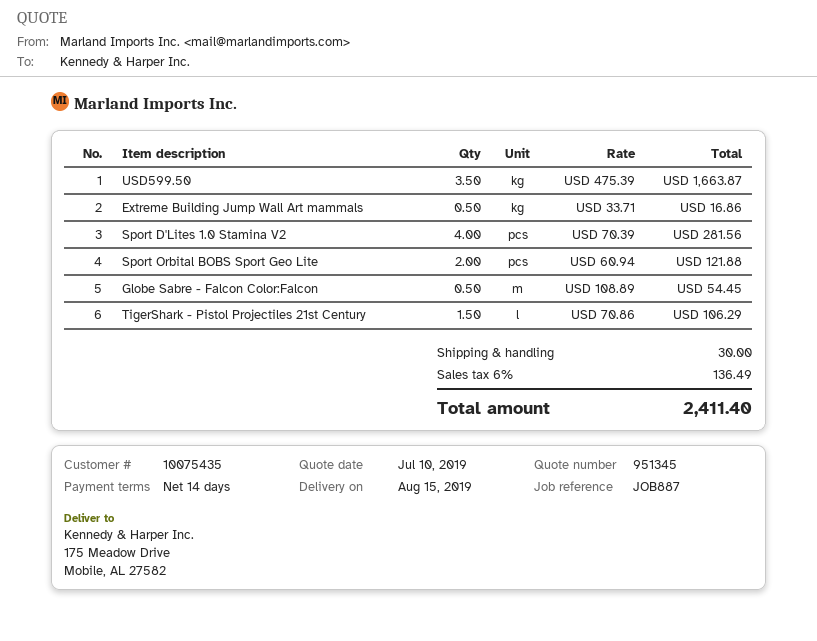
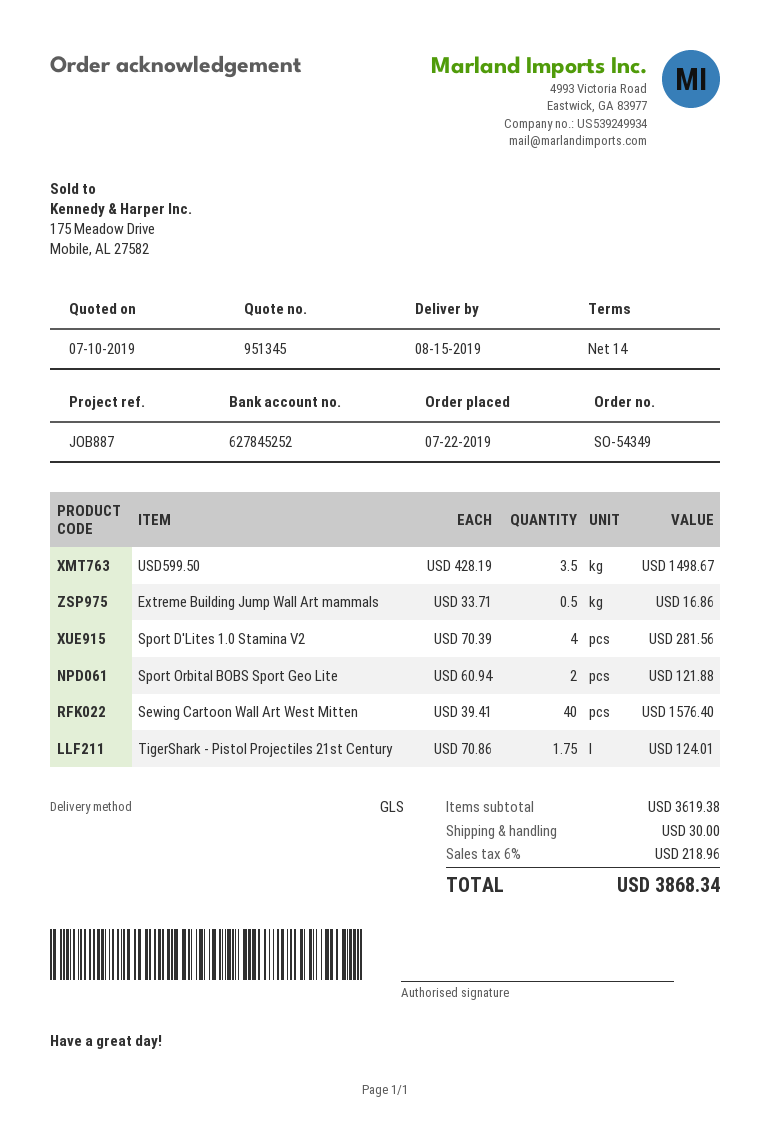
USD599.50: 3.5 x 475.39 = 1663.87 -> 3.5 x 428.19 = 1498.67
Globe Sabre - Falcon Color:Falcon: 0.5 x 108.89 = 54.45 -> none
TigerShark - Pistol Projectiles 21st Century: 1.5 x 70.86 = 106.29 -> 1.75 x 70.86 = 124.01
Sewing Cartoon Wall Art West Mitten: none -> 40 x 39.41 = 1576.40
tax: 6% = 136.49 -> 6% = 218.96
total: 2411.40 -> 3868.34

